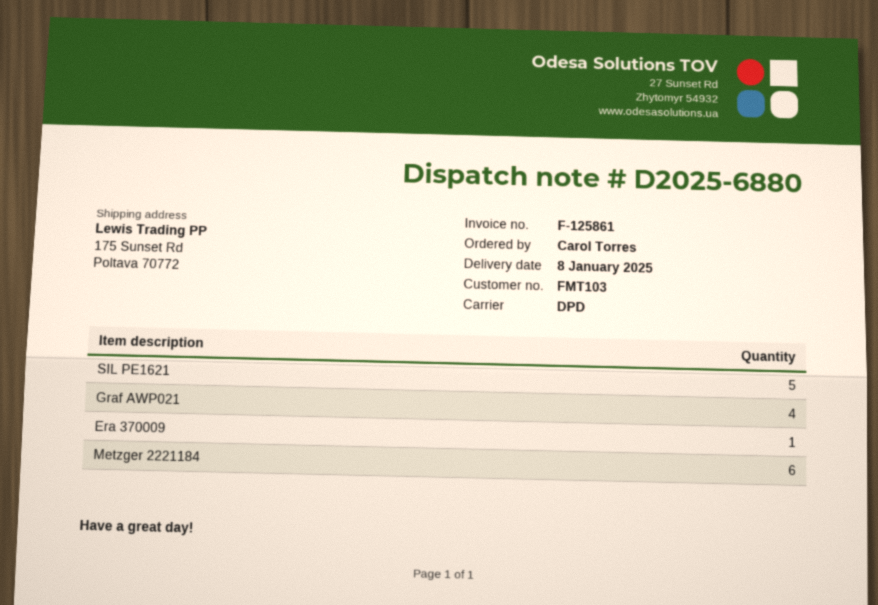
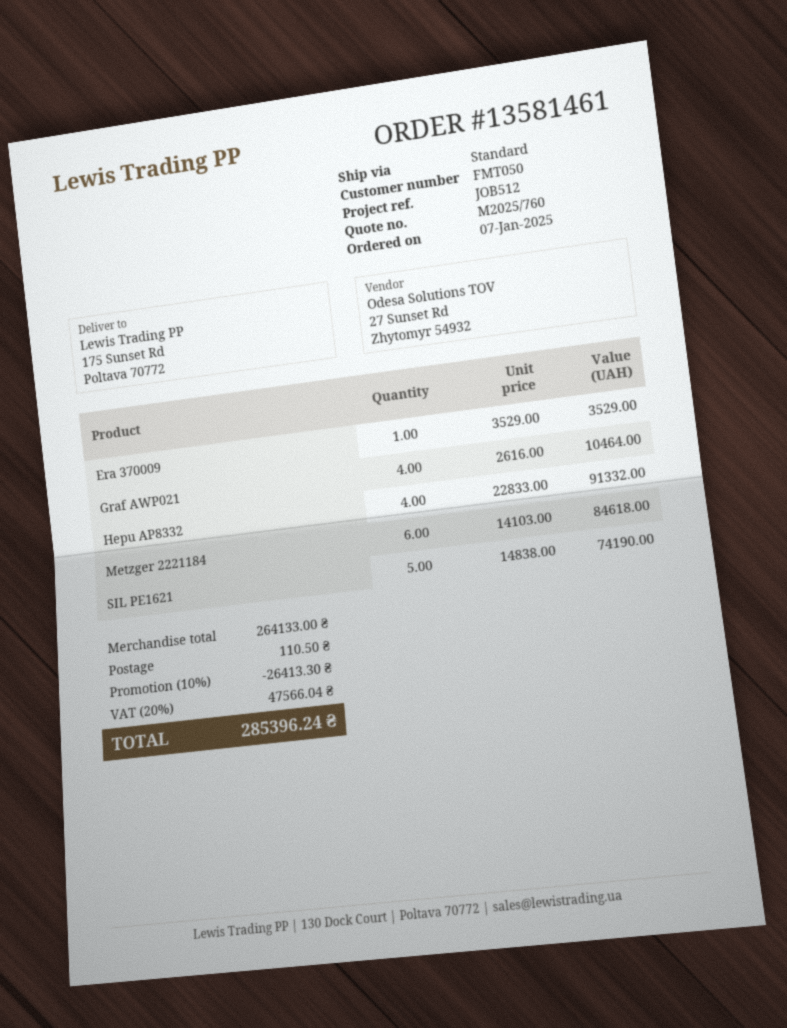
customer number: FMT103 -> FMT050
shipping method: DPD -> standard
Hepu AP8332: none -> 4

